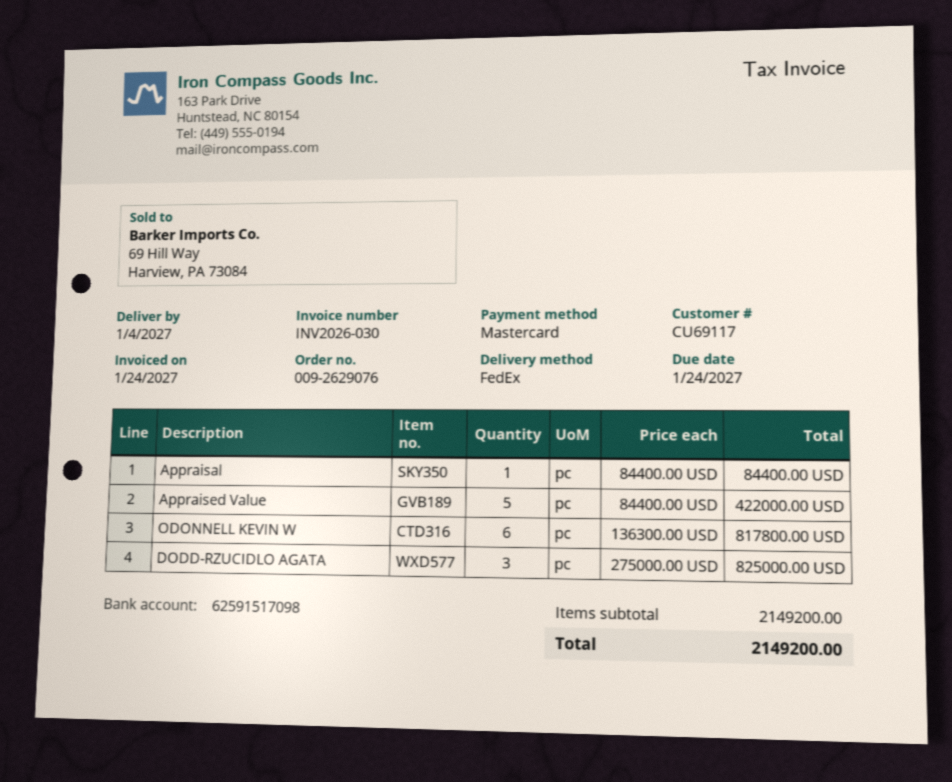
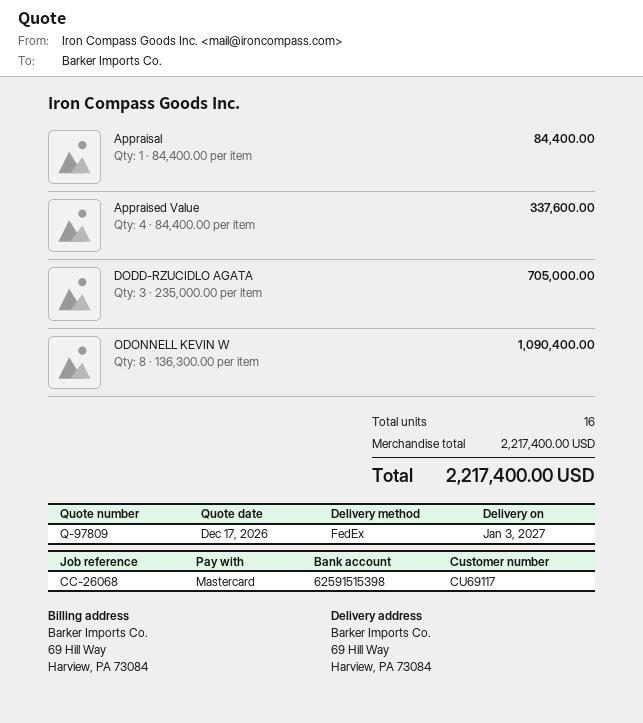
delivery date: 2027-01-04 -> 2027-01-03
bank account: 62591517098 -> 62591515398
Appraised Value: 5 x 84400.00 = 422000.00 -> 4 x 84400.00 = 337600.00
ODONNELL KEVIN W: 6 x 136300.00 = 817800.00 -> 8 x 136300.00 = 1090400.00
DODD-RZUCIDLO AGATA: 3 x 275000.00 = 825000.00 -> 3 x 235000.00 = 705000.00
subtotal: 2149200.00 -> 2217400.00
total: 2149200.00 -> 2217400.00

